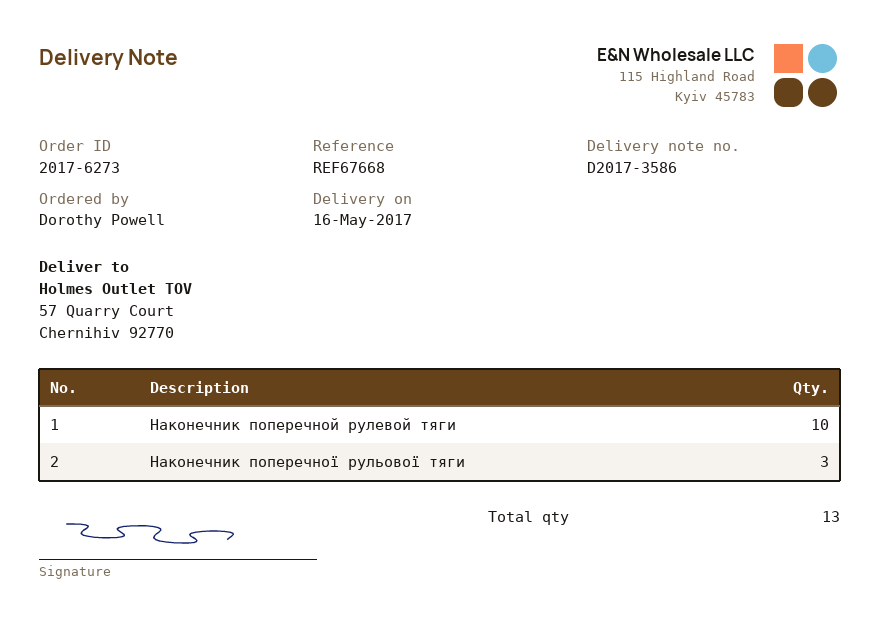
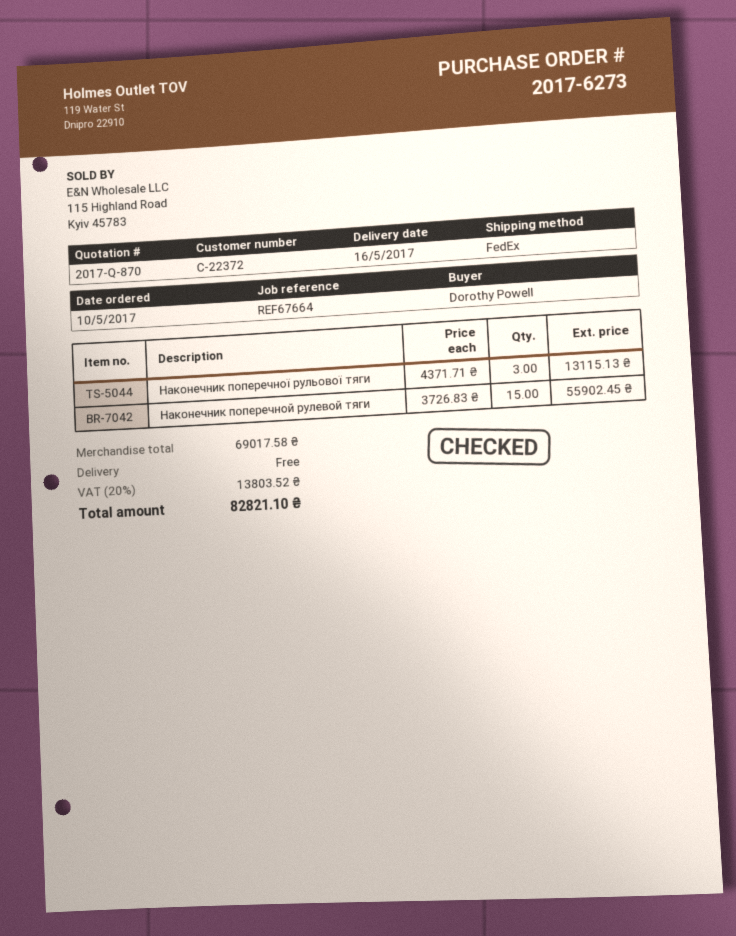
reference: REF67668 -> REF67664
Наконечник поперечной рулевой тяги: 10 -> 15

